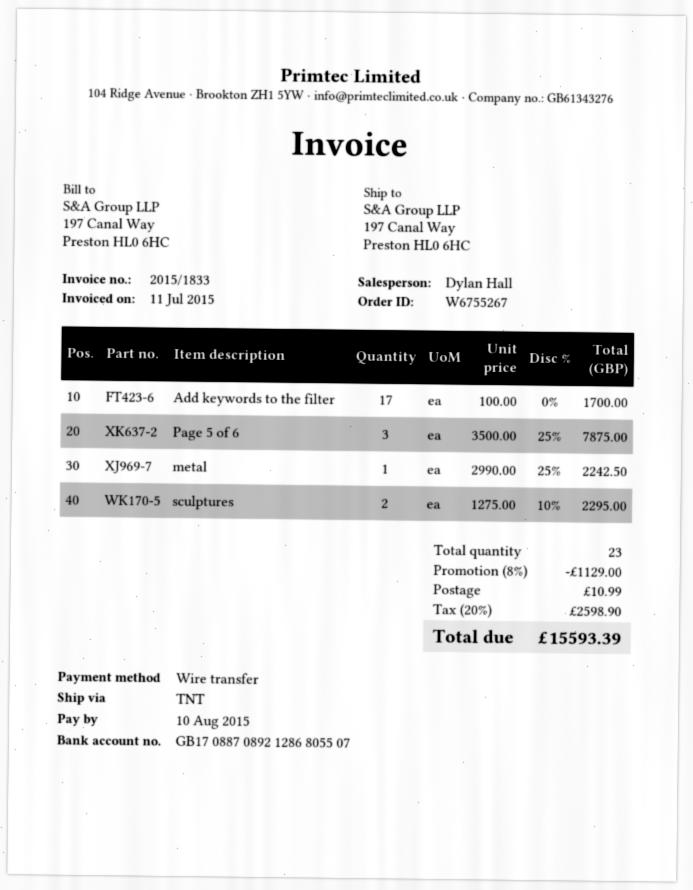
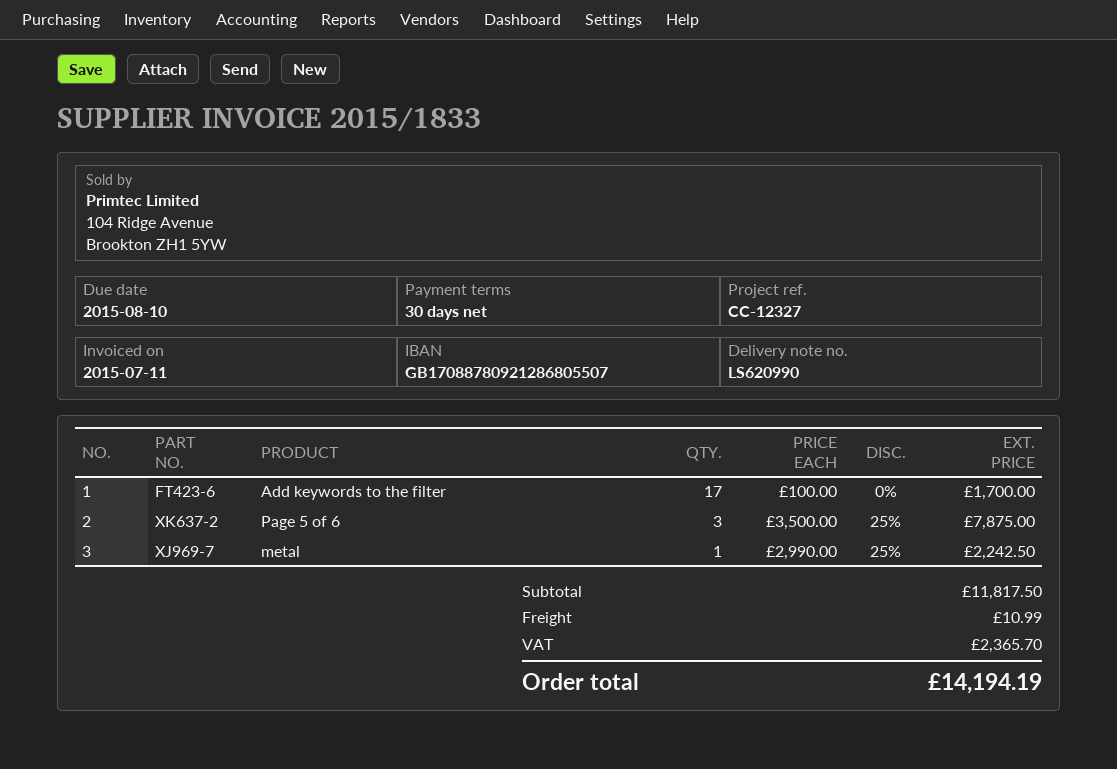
bank account: GB17088708921286805507 -> GB17088780921286805507
sculptures: 2 x 1275.00 - 10% = 2295.00 -> none
discount: 8% = 1129.00 -> none
tax: 2598.90 -> 2365.70
total: 15593.39 -> 14194.19

